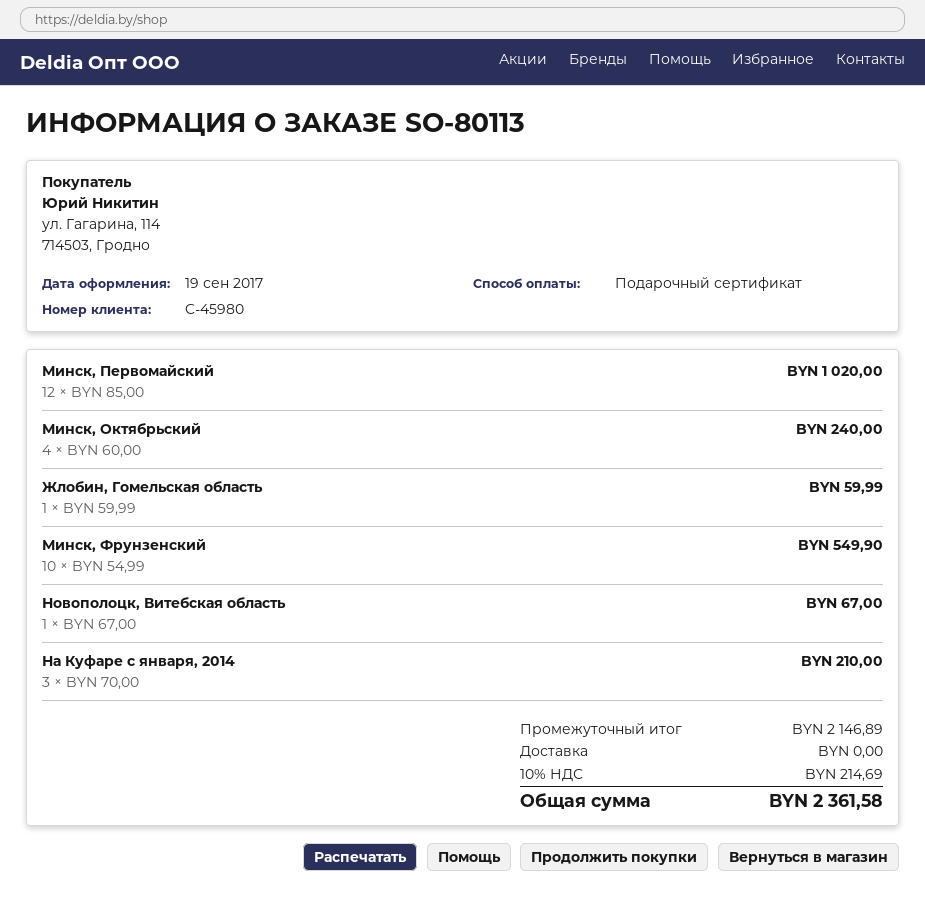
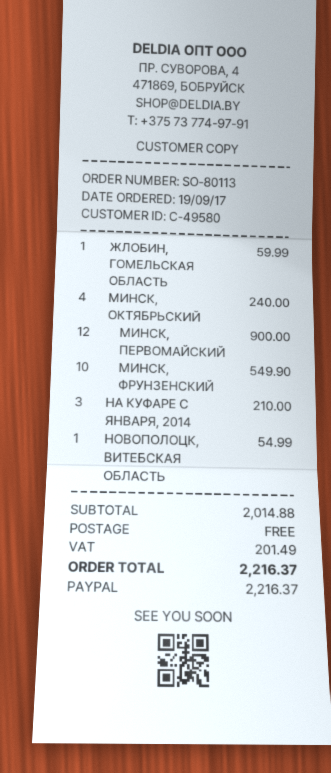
customer number: C-45980 -> C-49580
payment method: gift card -> PayPal
Минск, Первомайский: 12 for 1020.00 -> 12 for 900.00
Новополоцк, Витебская область: 1 for 67.00 -> 1 for 54.99
subtotal: 2146.89 -> 2014.88
tax: 214.69 -> 201.49
total: 2361.58 -> 2216.37

